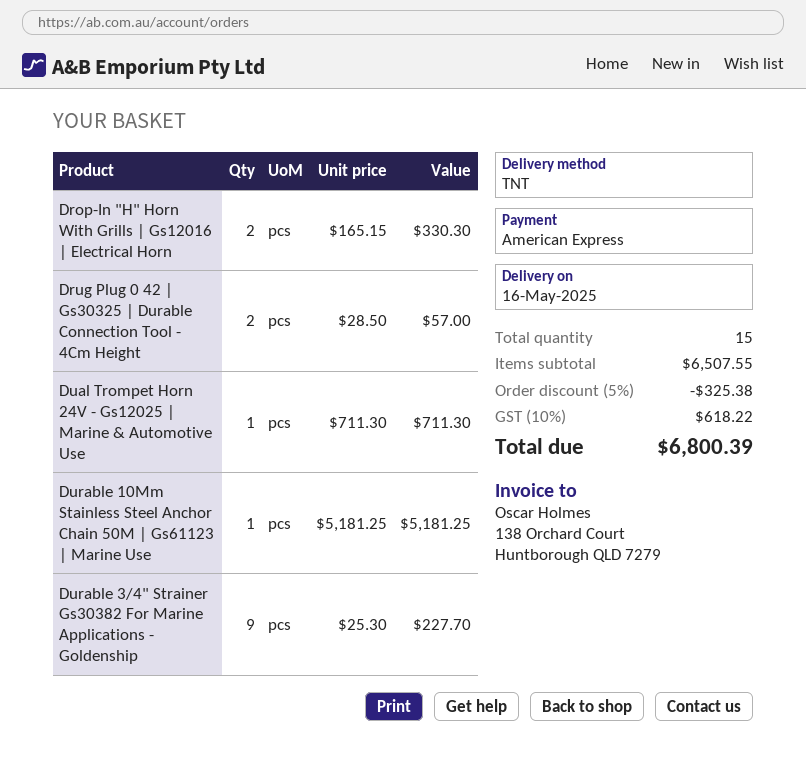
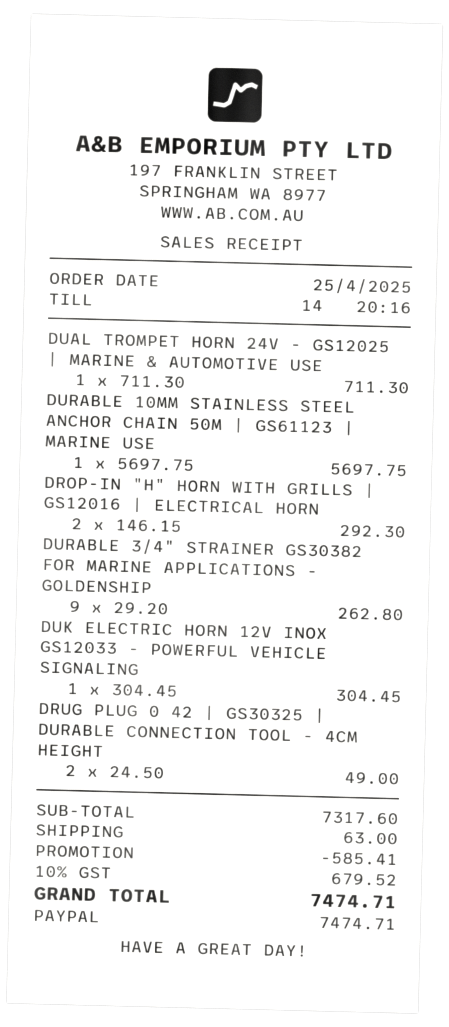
payment method: American Express -> PayPal
Drop-In "H" Horn With Grills | Gs12016 | Electrical Horn: 2 x 165.15 = 330.30 -> 2 x 146.15 = 292.30
Drug Plug 0 42 | Gs30325 | Durable Connection Tool - 4Cm Height: 2 x 28.50 = 57.00 -> 2 x 24.50 = 49.00
Durable 10Mm Stainless Steel Anchor Chain 50M | Gs61123 | Marine Use: 1 x 5181.25 = 5181.25 -> 1 x 5697.75 = 5697.75
Durable 3/4" Strainer Gs30382 For Marine Applications - Goldenship: 9 x 25.30 = 227.70 -> 9 x 29.20 = 262.80
DUK ELECTRIC HORN 12V INOX GS12033 - POWERFUL VEHICLE SIGNALING: none -> 1 x 304.45 = 304.45
subtotal: 6507.55 -> 7317.60
discount: 325.38 -> 585.41
shipping: none -> 63.00
tax: 10% = 618.22 -> 10% = 679.52
total: 6800.39 -> 7474.71

